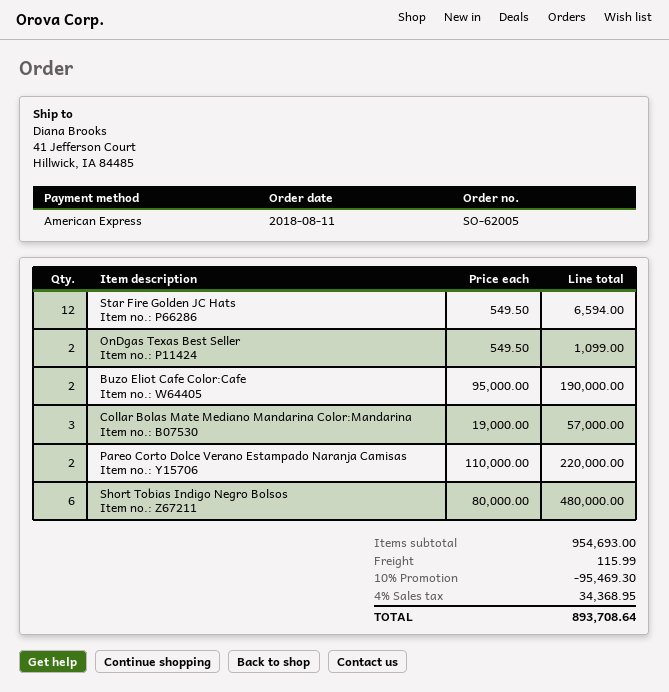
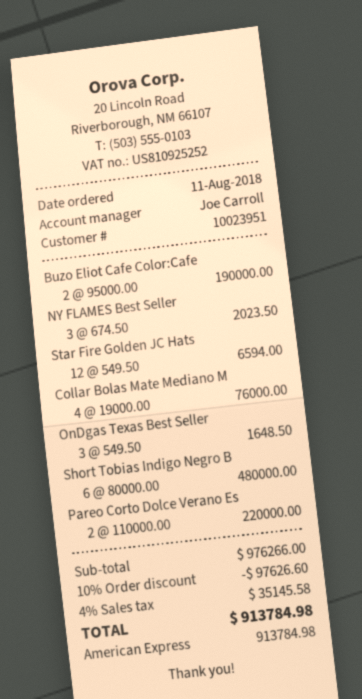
OnDgas Texas Best Seller: 2 x 549.50 = 1099.00 -> 3 x 549.50 = 1648.50
Collar Bolas Mate Mediano Mandarina Color:Mandarina: 3 x 19000.00 = 57000.00 -> 4 x 19000.00 = 76000.00
NY FLAMES Best Seller: none -> 3 x 674.50 = 2023.50
subtotal: 954693.00 -> 976266.00
discount: 10% = 95469.30 -> 10% = 97626.60
shipping: 115.99 -> none
tax: 4% = 34368.95 -> 4% = 35145.58
total: 893708.64 -> 913784.98

